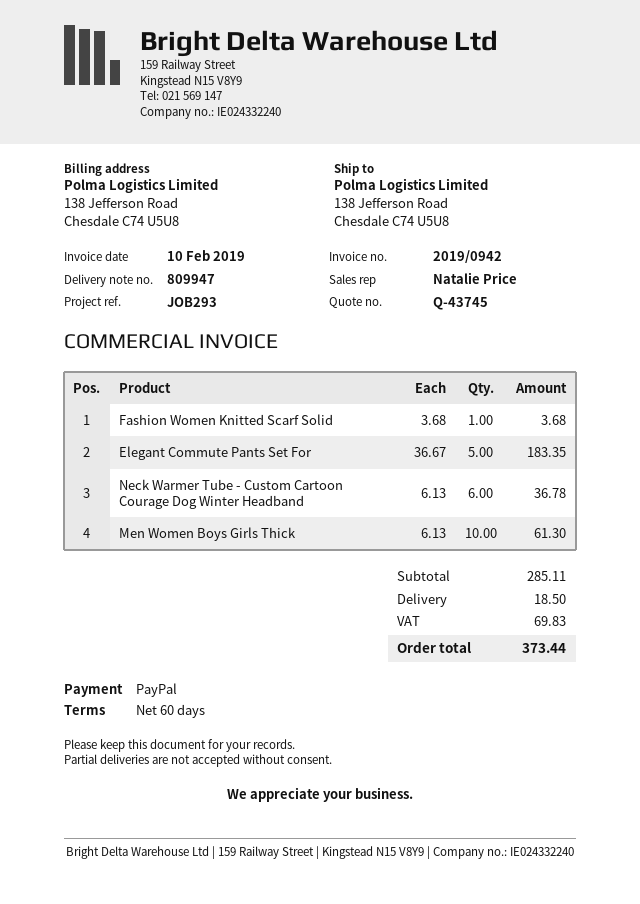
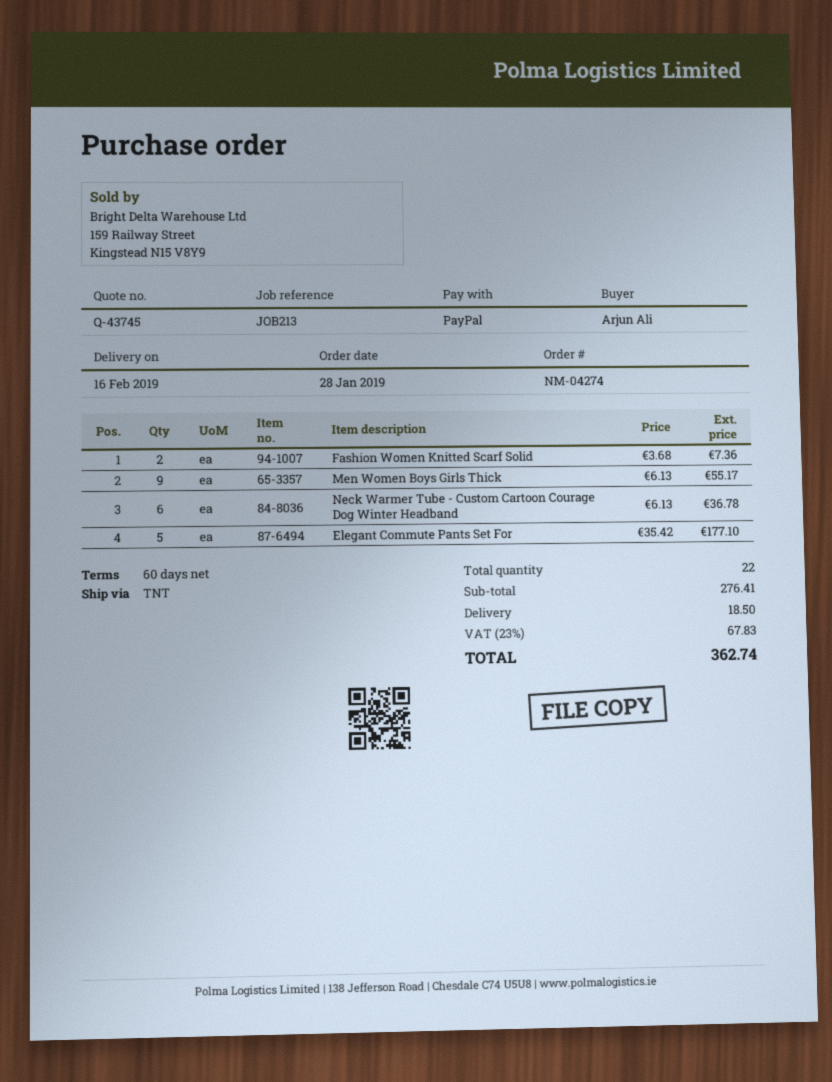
reference: JOB293 -> JOB213
Fashion Women Knitted Scarf Solid: 1 x 3.68 = 3.68 -> 2 x 3.68 = 7.36
Elegant Commute Pants Set For: 5 x 36.67 = 183.35 -> 5 x 35.42 = 177.10
Men Women Boys Girls Thick: 10 x 6.13 = 61.30 -> 9 x 6.13 = 55.17
subtotal: 285.11 -> 276.41
tax: 69.83 -> 67.83
total: 373.44 -> 362.74

